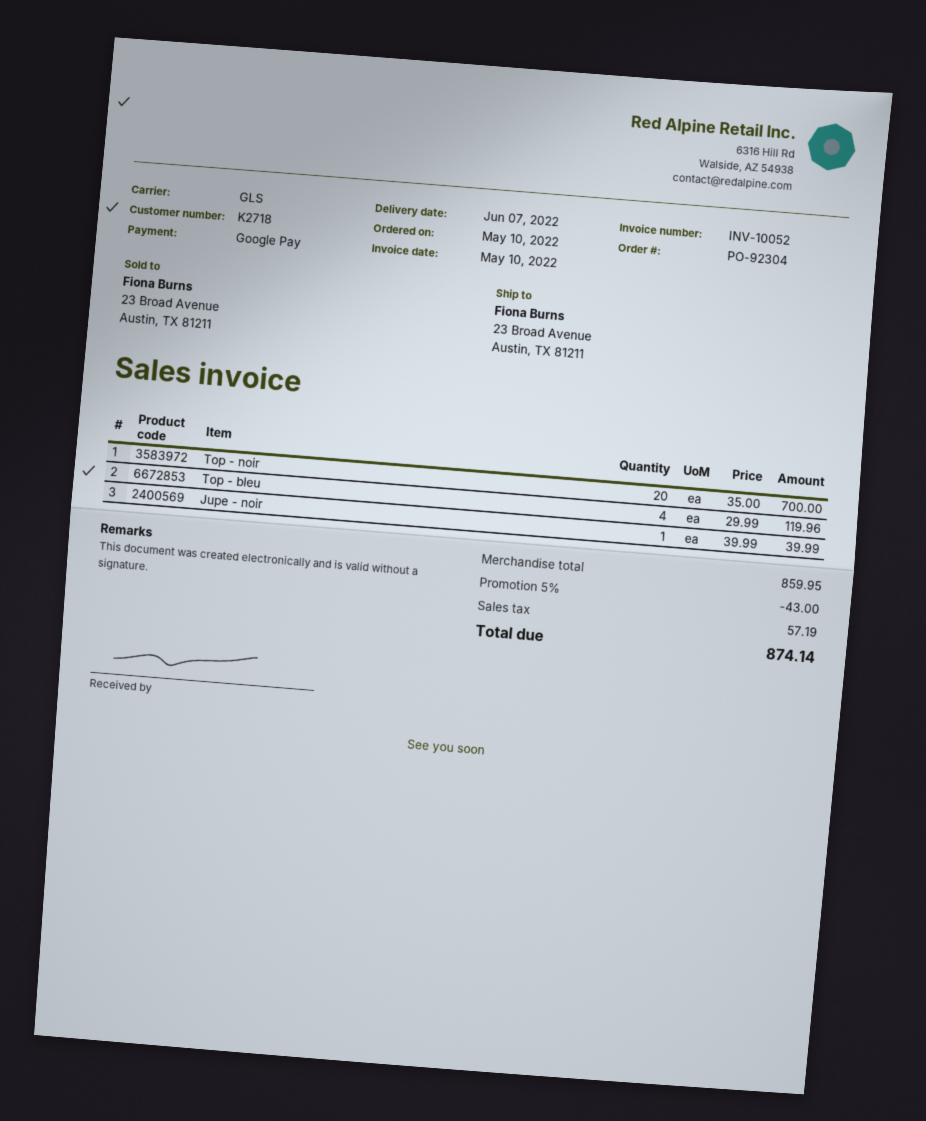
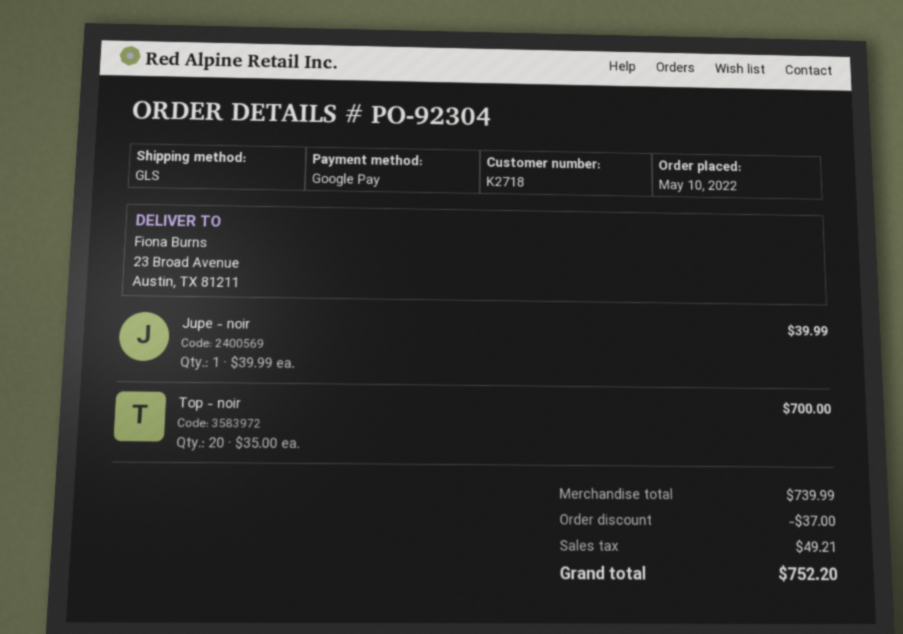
Top - bleu: 4 x 29.99 = 119.96 -> none
subtotal: 859.95 -> 739.99
discount: 43.00 -> 37.00
tax: 57.19 -> 49.21
total: 874.14 -> 752.20

